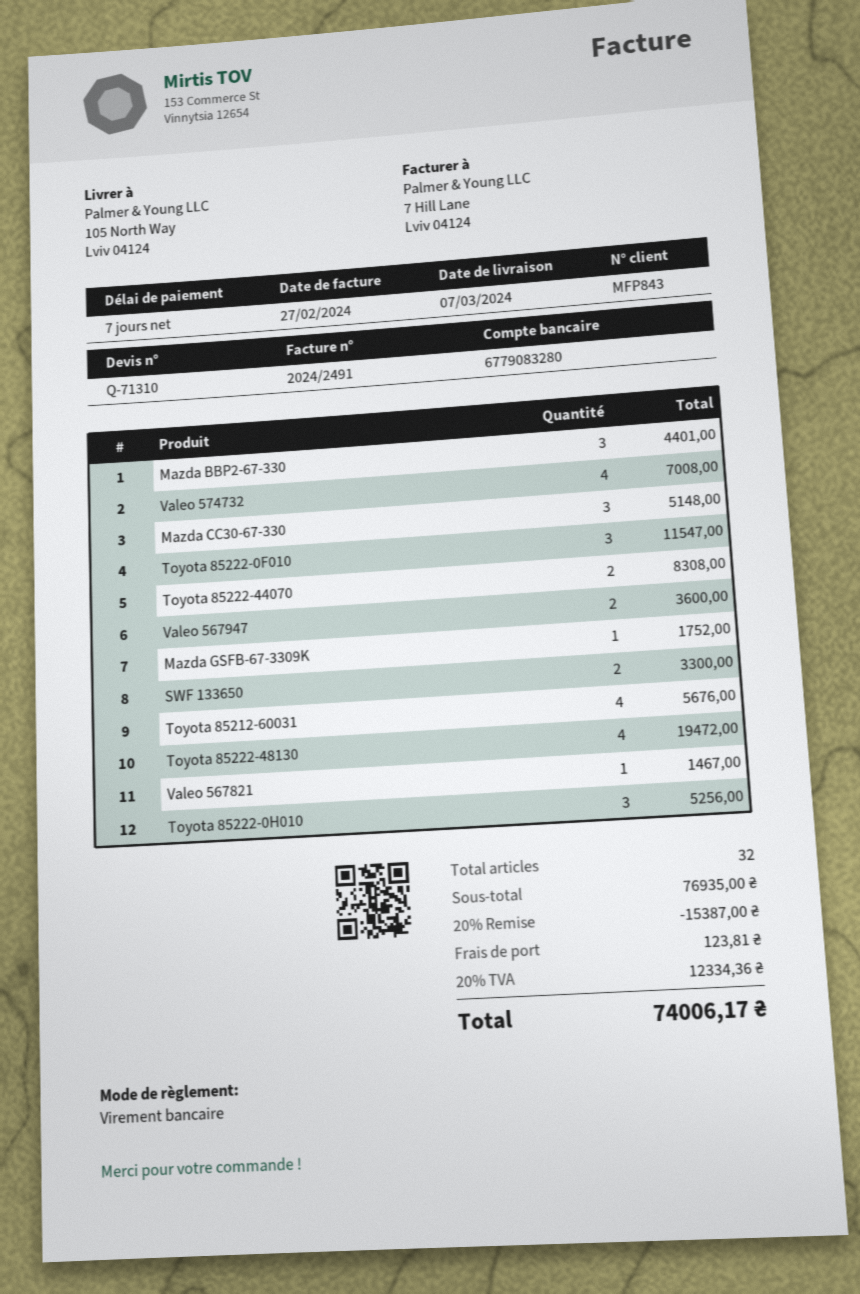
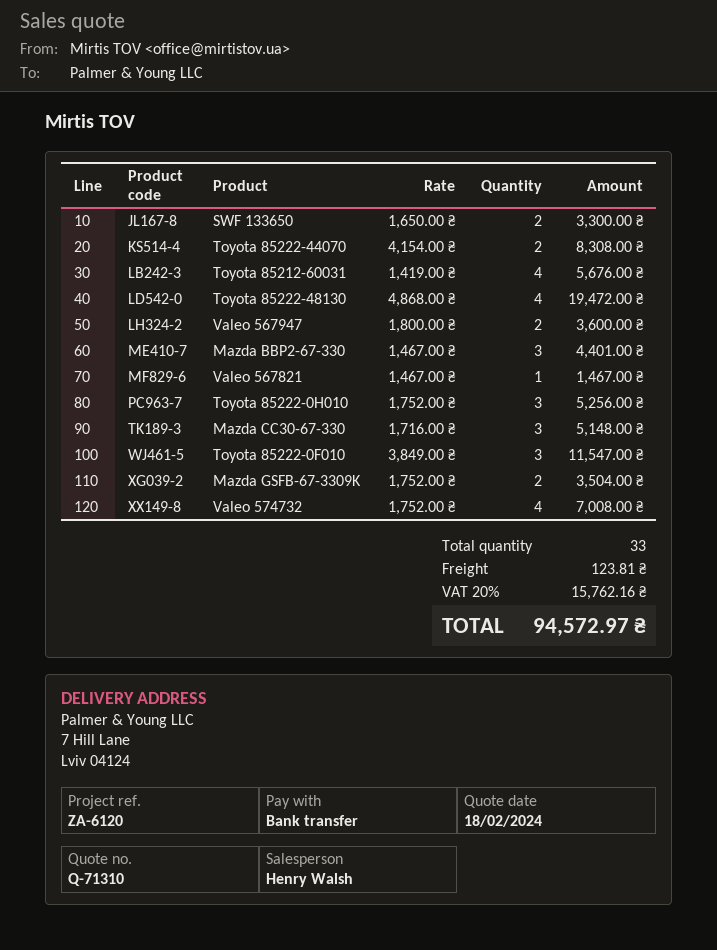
ship to: 105 North Way, Lviv 04124 -> 7 Hill Lane, Lviv 04124
Mazda GSFB-67-3309K: 1 for 1752.00 -> 2 for 3504.00
total quantity: 32 -> 33
discount: 20% = 15387.00 -> none
tax: 20% = 12334.36 -> 20% = 15762.16
total: 74006.17 -> 94572.97

